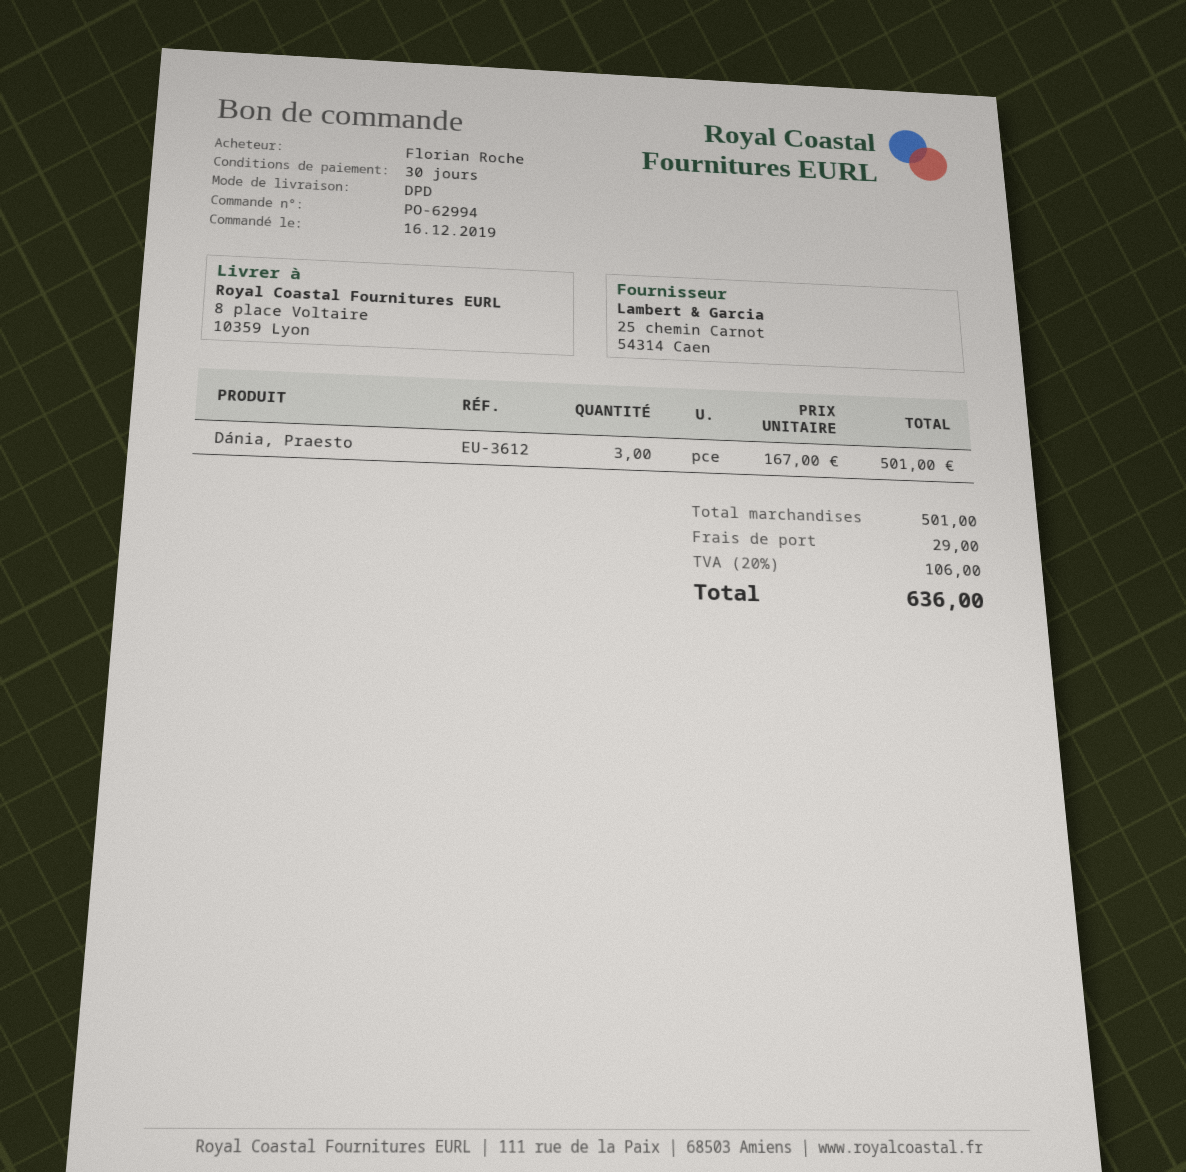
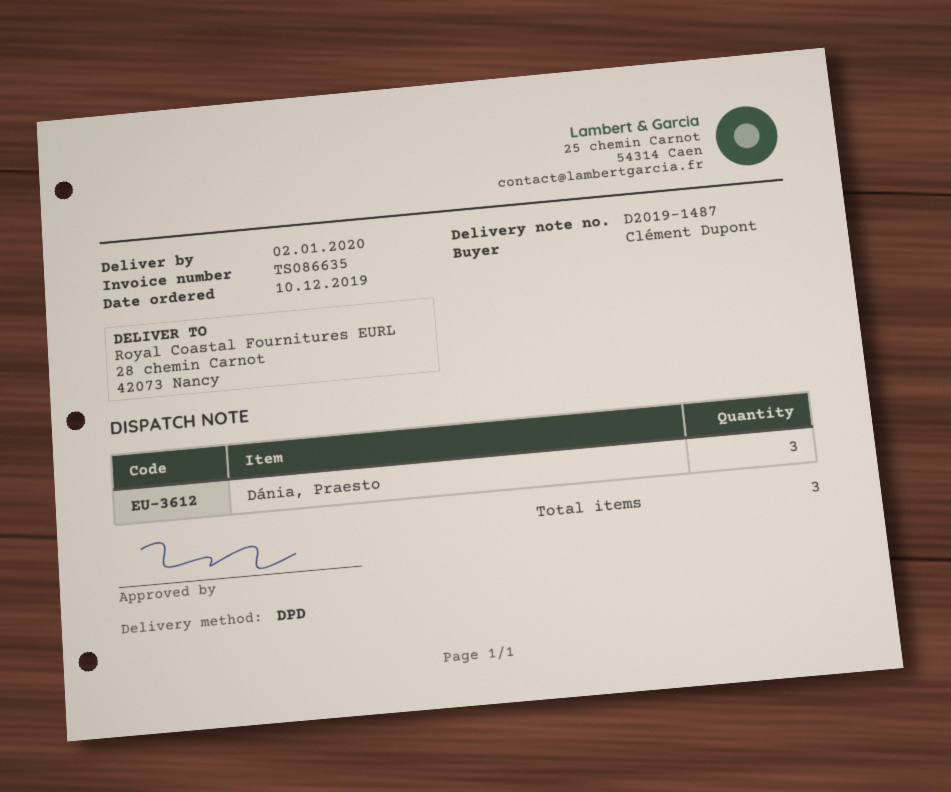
order date: 2019-12-16 -> 2019-12-10
ordered by: Florian Roche -> Clément Dupont
ship to: 8 place Voltaire, 10359 Lyon -> 28 chemin Carnot, 42073 Nancy

